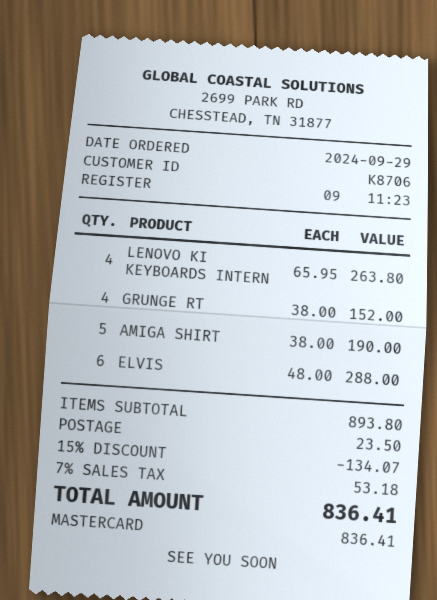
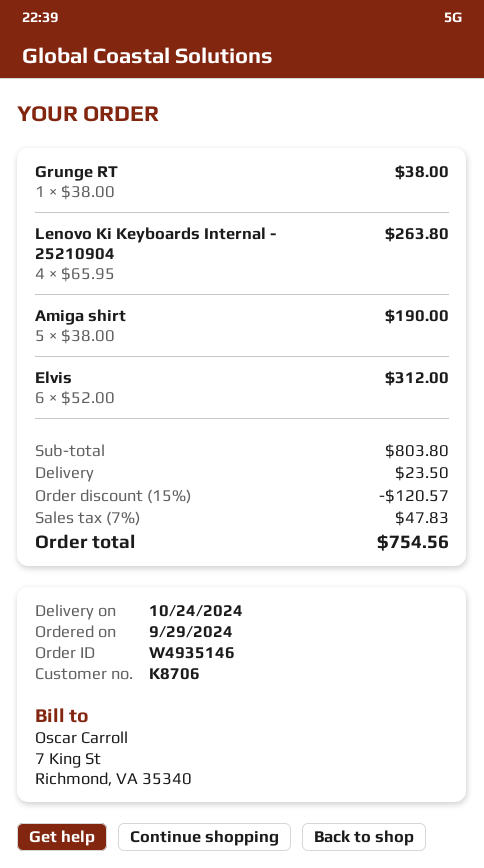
GRUNGE RT: 4 x 38.00 = 152.00 -> 1 x 38.00 = 38.00
ELVIS: 6 x 48.00 = 288.00 -> 6 x 52.00 = 312.00
subtotal: 893.80 -> 803.80
discount: 15% = 134.07 -> 15% = 120.57
tax: 7% = 53.18 -> 7% = 47.83
total: 836.41 -> 754.56

